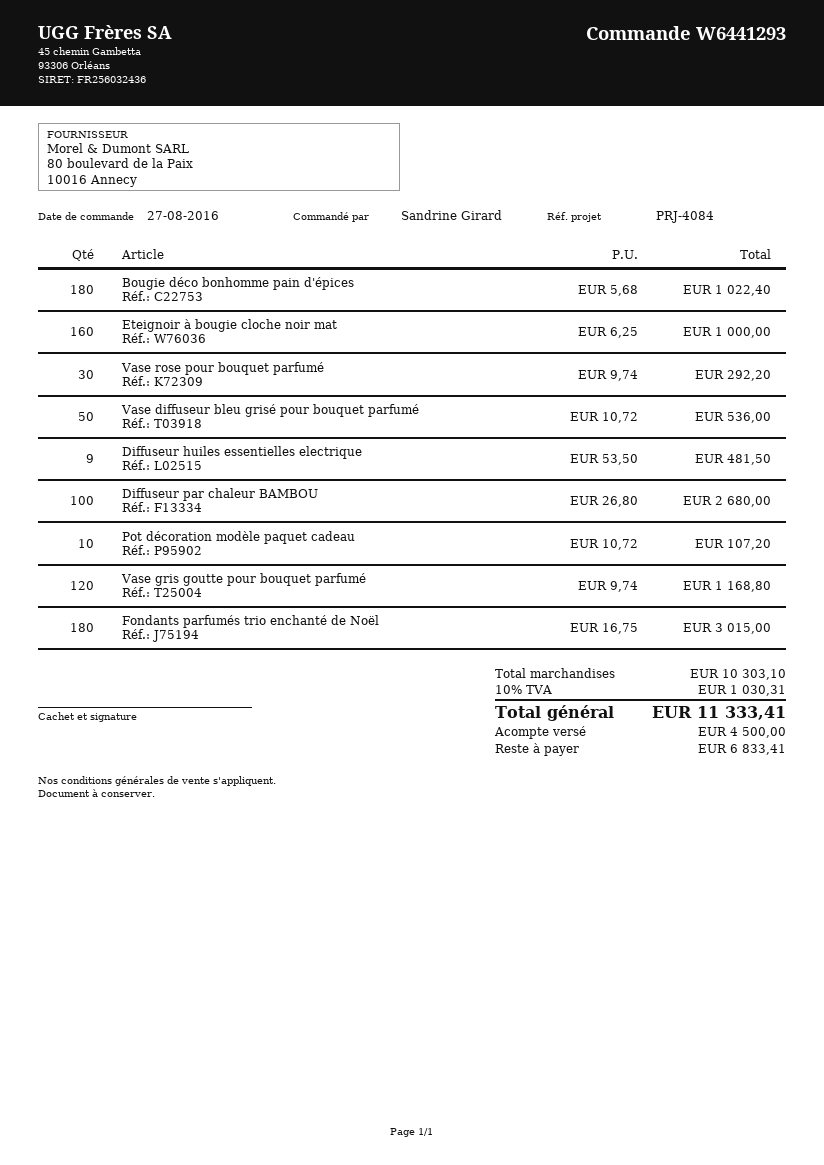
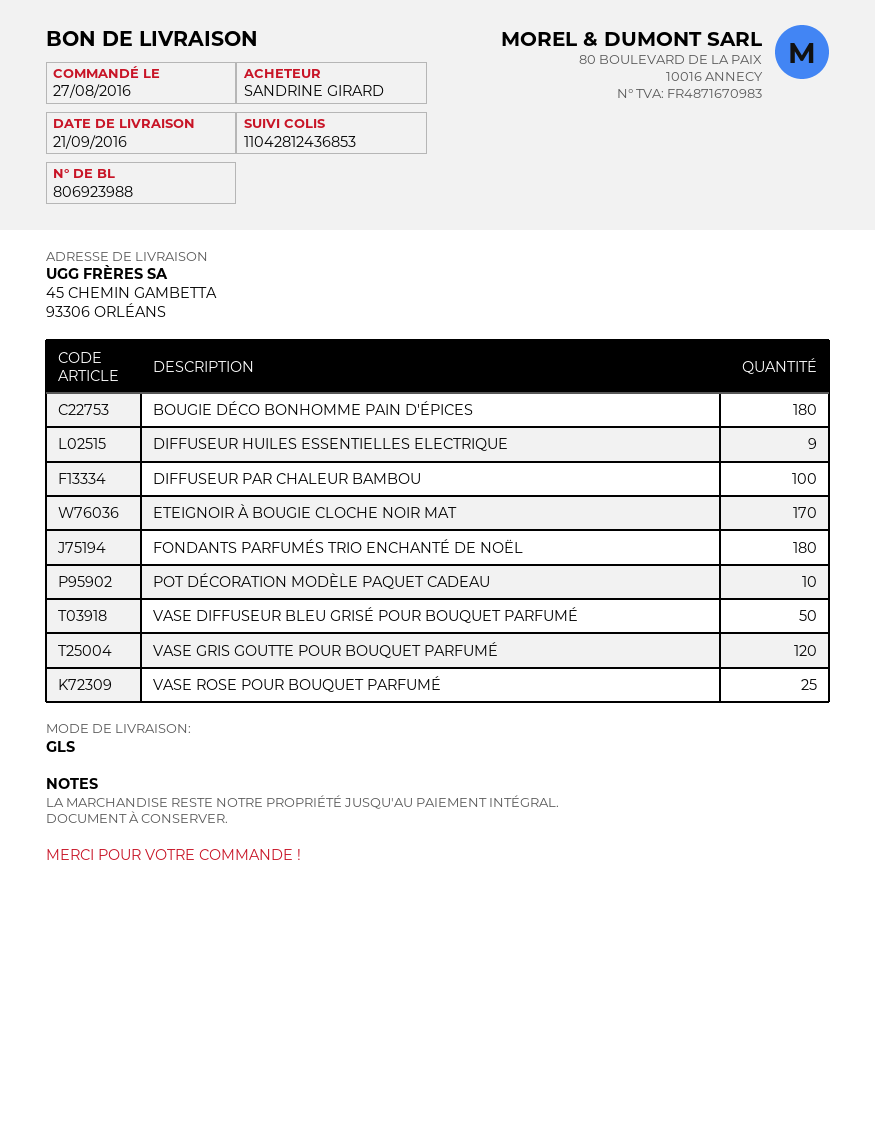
Eteignoir à bougie cloche noir mat: 160 -> 170
Vase rose pour bouquet parfumé: 30 -> 25

